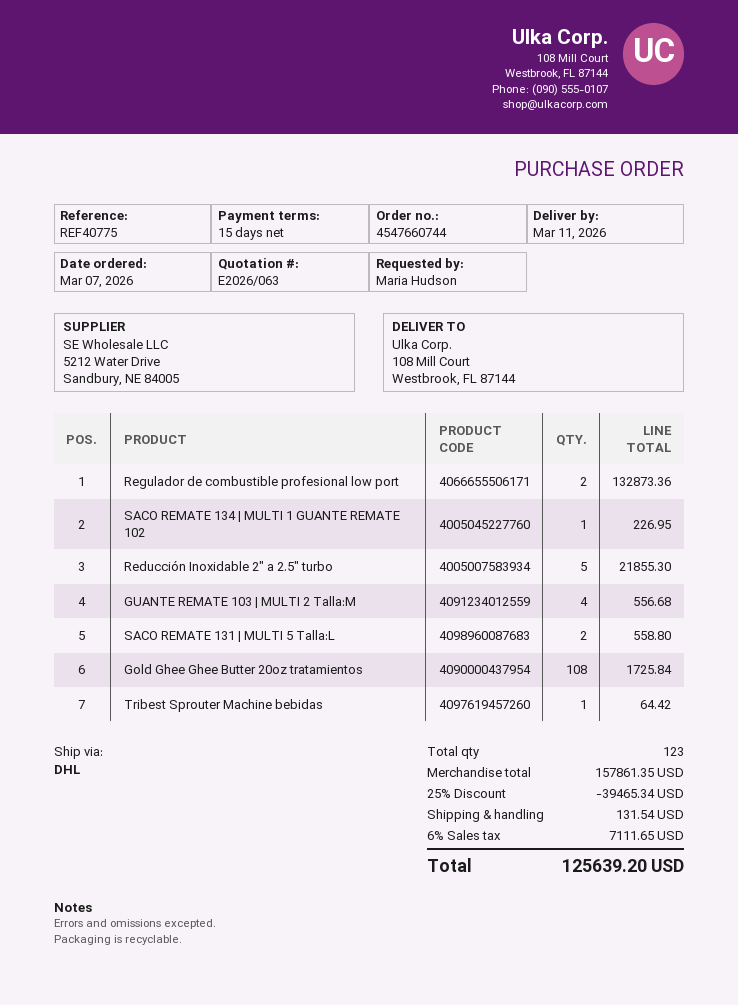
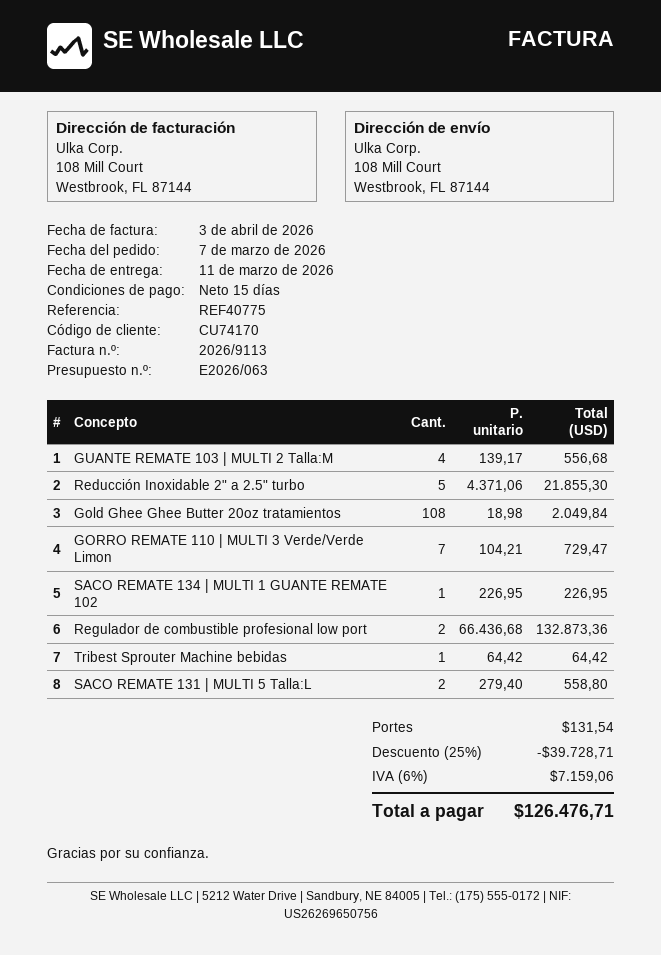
Gold Ghee Ghee Butter 20oz tratamientos: 108 for 1725.84 -> 108 for 2049.84
GORRO REMATE 110 | MULTI 3 Verde/Verde Limon: none -> 7 for 729.47
discount: 25% = 39465.34 -> 25% = 39728.71
tax: 6% = 7111.65 -> 6% = 7159.06
total: 125639.20 -> 126476.71

